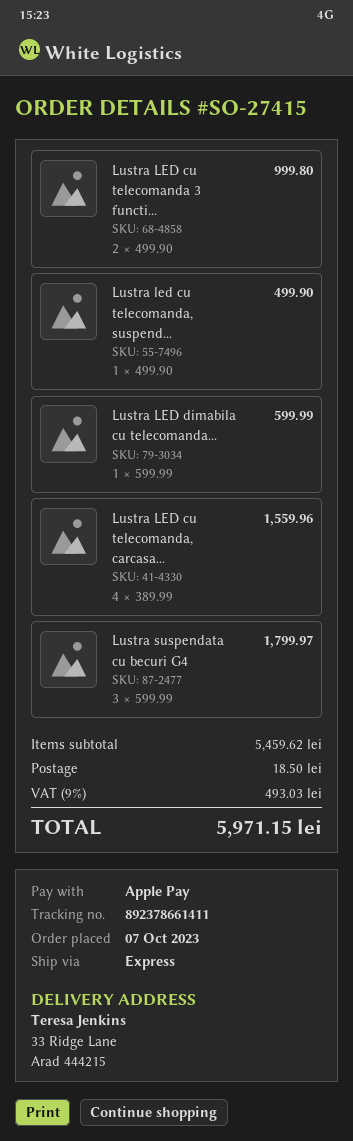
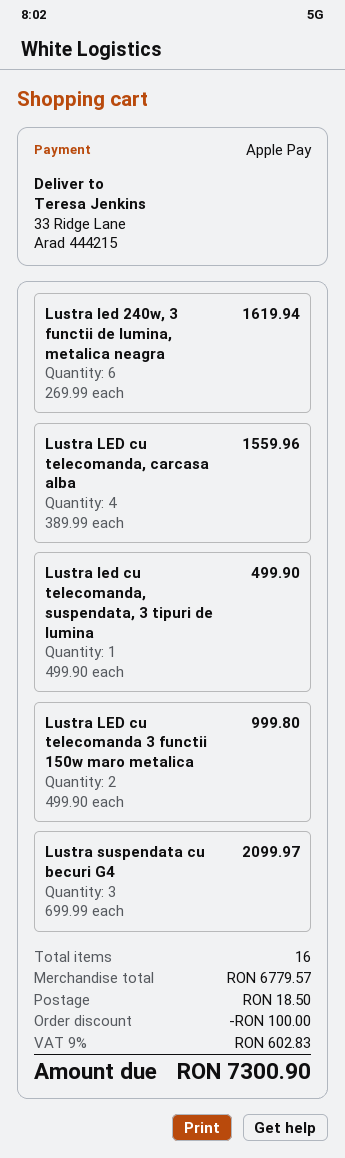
Lustra LED dimabila cu telecomanda...: 1 x 599.99 = 599.99 -> none
Lustra suspendata cu becuri G4: 3 x 599.99 = 1799.97 -> 3 x 699.99 = 2099.97
Lustra led 240w, 3 functii de lumina, metalica neagra: none -> 6 x 269.99 = 1619.94
subtotal: 5459.62 -> 6779.57
discount: none -> 100.00
tax: 9% = 493.03 -> 9% = 602.83
total: 5971.15 -> 7300.90

